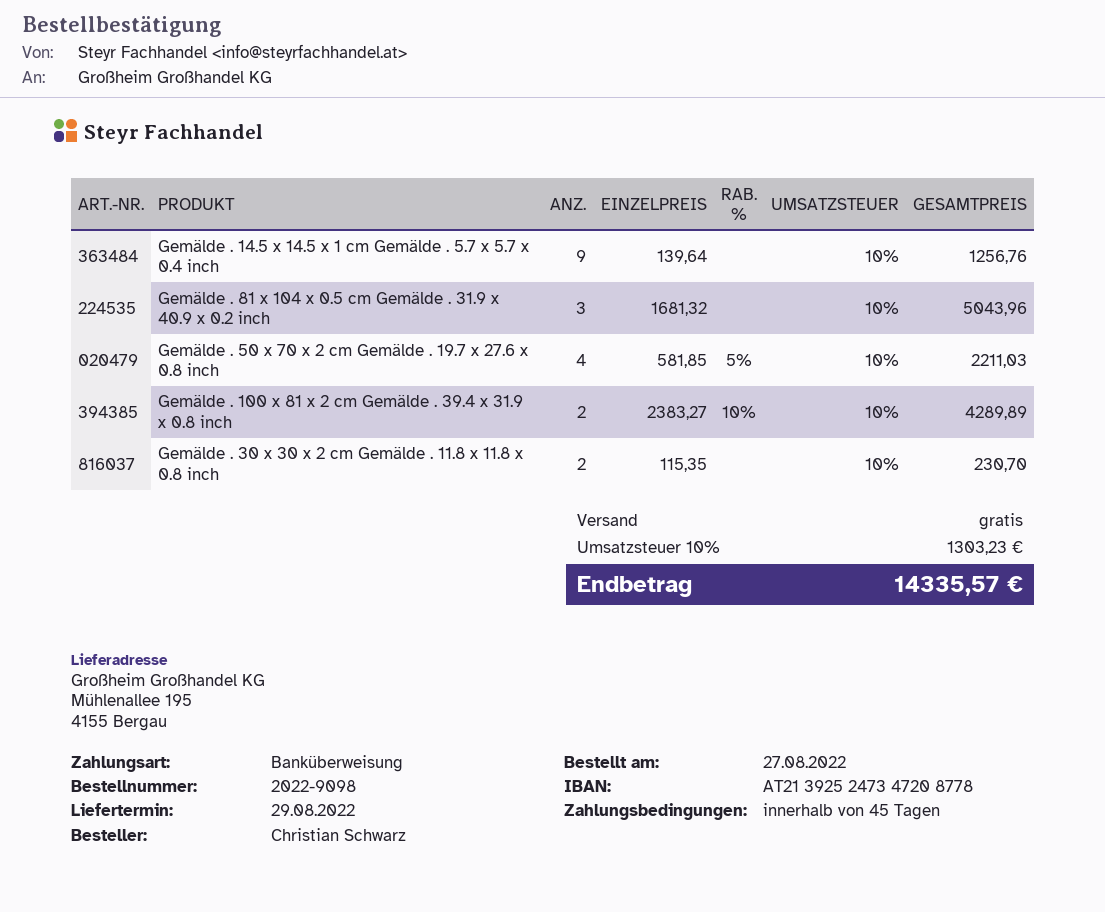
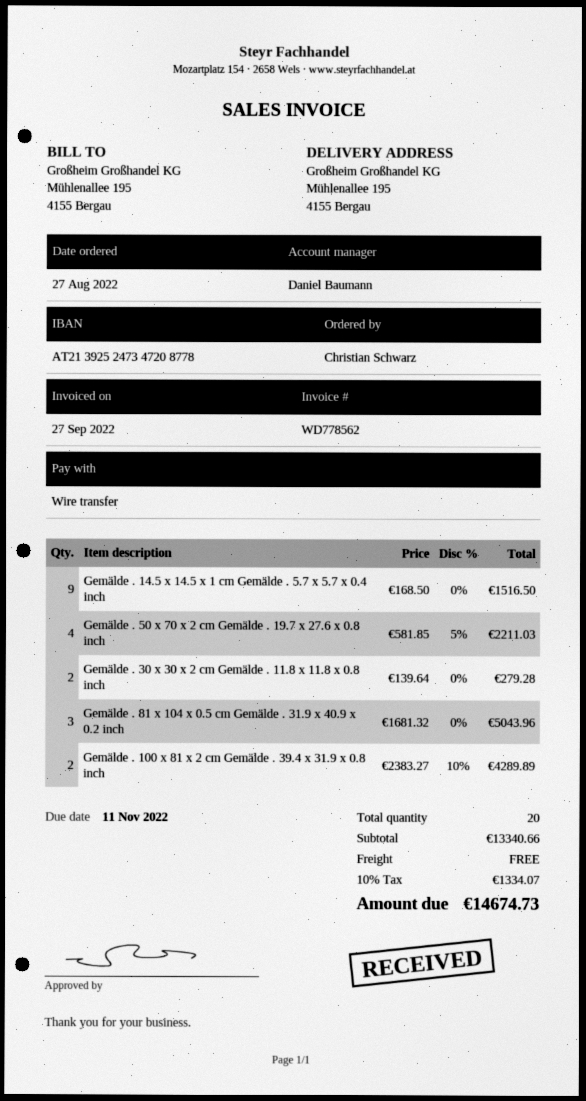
Gemälde . 14.5 x 14.5 x 1 cm Gemälde . 5.7 x 5.7 x 0.4 inch: 9 x 139.64 = 1256.76 -> 9 x 168.50 = 1516.50
Gemälde . 30 x 30 x 2 cm Gemälde . 11.8 x 11.8 x 0.8 inch: 2 x 115.35 = 230.70 -> 2 x 139.64 = 279.28
tax: 10% = 1303.23 -> 10% = 1334.07
total: 14335.57 -> 14674.73

